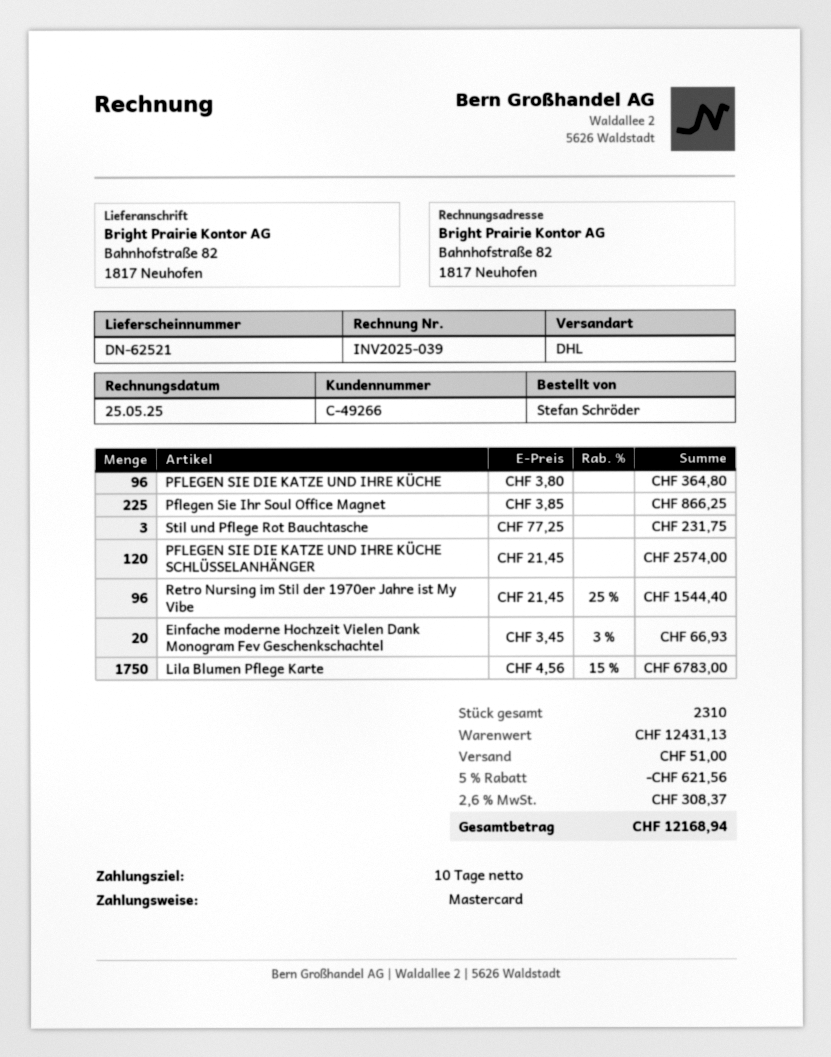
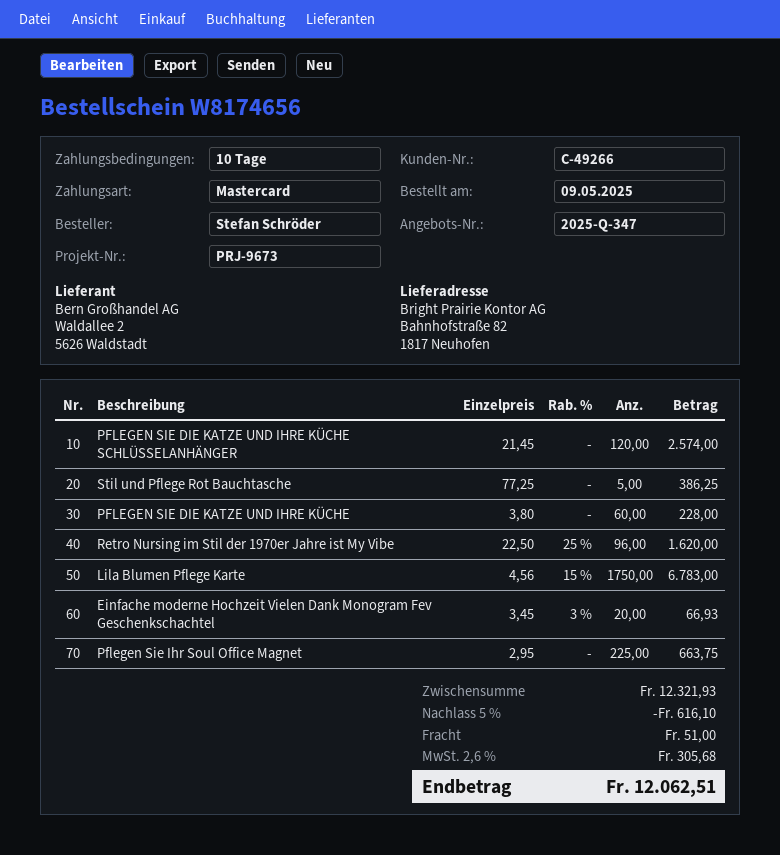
PFLEGEN SIE DIE KATZE UND IHRE KÜCHE: 96 x 3.80 = 364.80 -> 60 x 3.80 = 228.00
Pflegen Sie Ihr Soul Office Magnet: 225 x 3.85 = 866.25 -> 225 x 2.95 = 663.75
Stil und Pflege Rot Bauchtasche: 3 x 77.25 = 231.75 -> 5 x 77.25 = 386.25
Retro Nursing im Stil der 1970er Jahre ist My Vibe: 96 x 21.45 - 25% = 1544.40 -> 96 x 22.50 - 25% = 1620.00
subtotal: 12431.13 -> 12321.93
discount: 5% = 621.56 -> 5% = 616.10
tax: 2.6% = 308.37 -> 2.6% = 305.68
total: 12168.94 -> 12062.51

